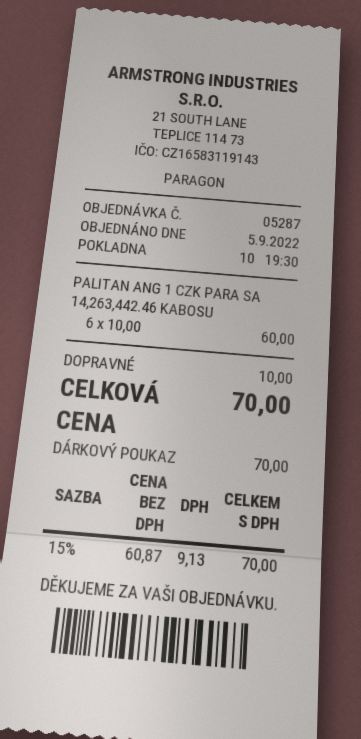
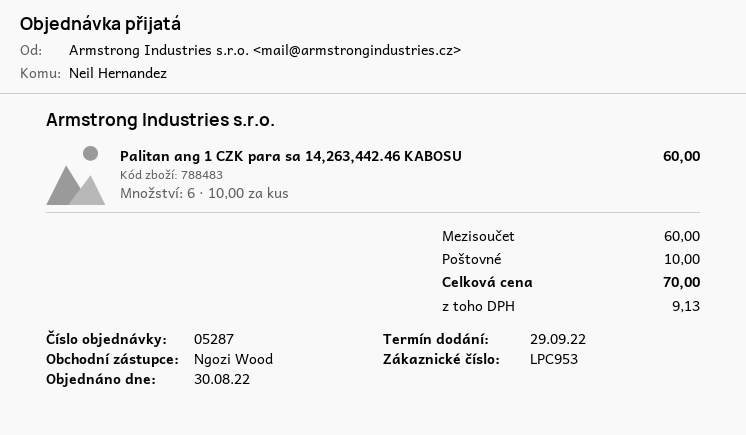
order date: 2022-09-05 -> 2022-08-30

